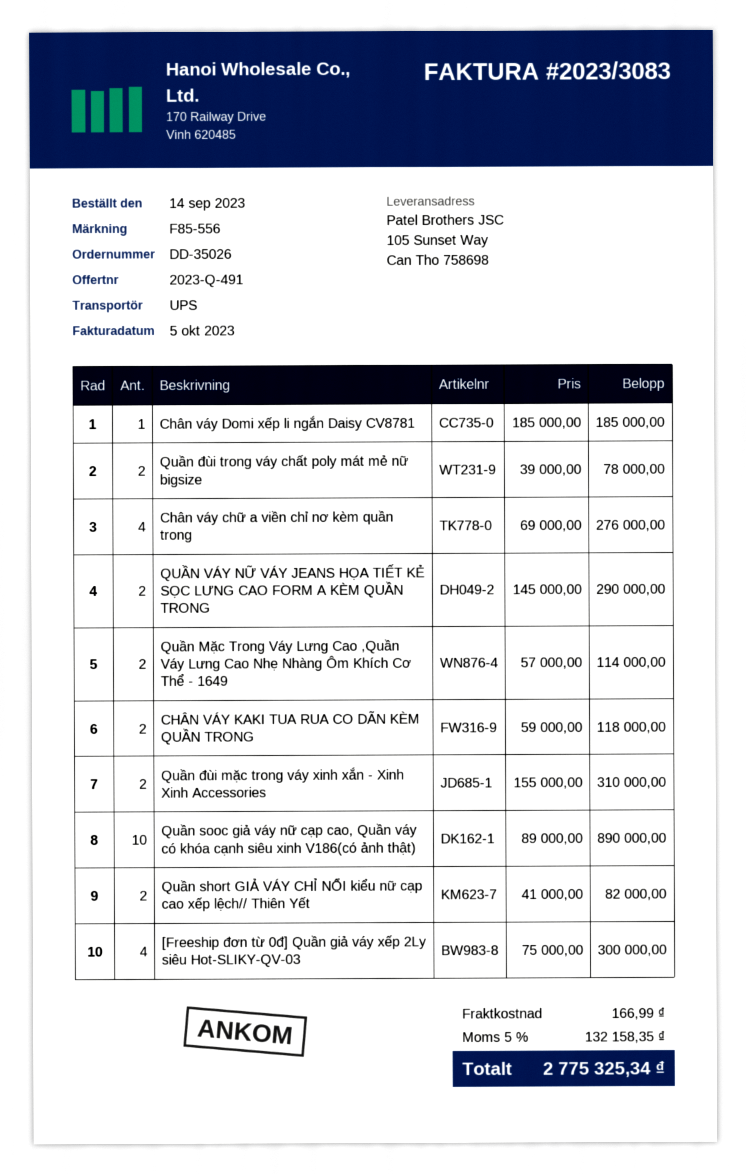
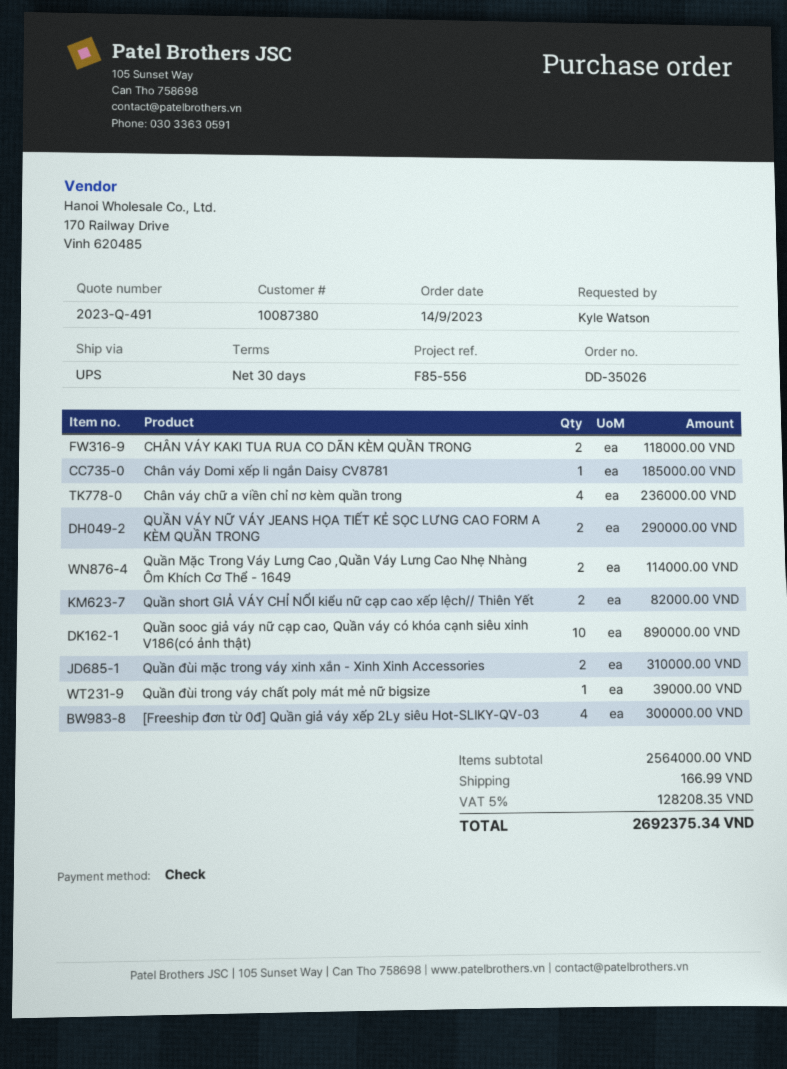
Quần đùi trong váy chất poly mát mẻ nữ bigsize: 2 for 78000.00 -> 1 for 39000.00
Chân váy chữ a viền chỉ nơ kèm quần trong: 4 for 276000.00 -> 4 for 236000.00
tax: 5% = 132158.35 -> 5% = 128208.35
total: 2775325.34 -> 2692375.34

